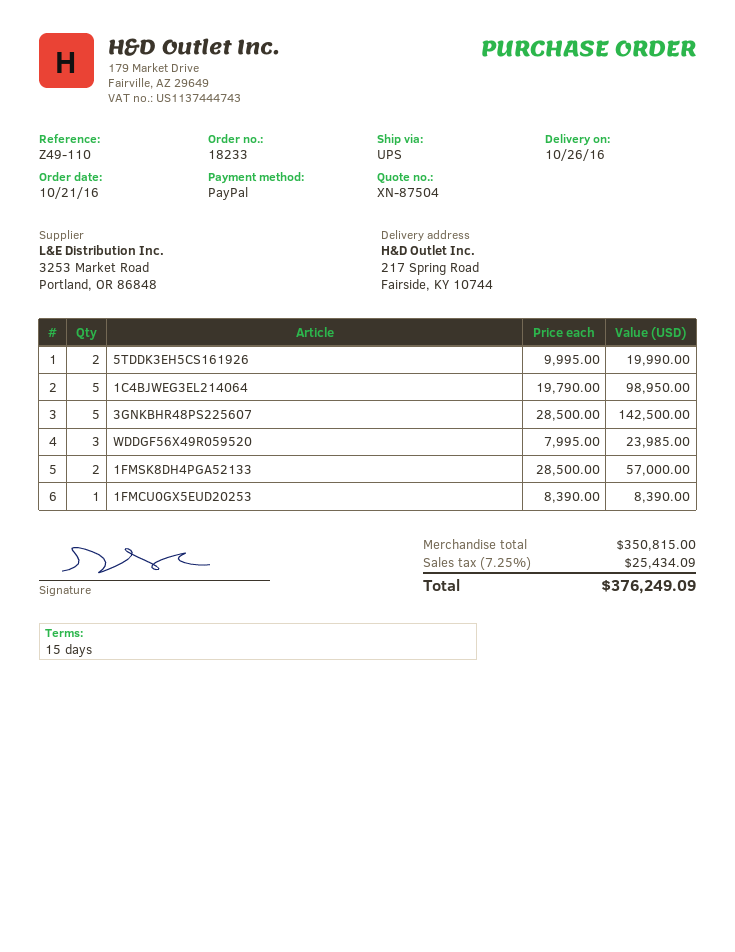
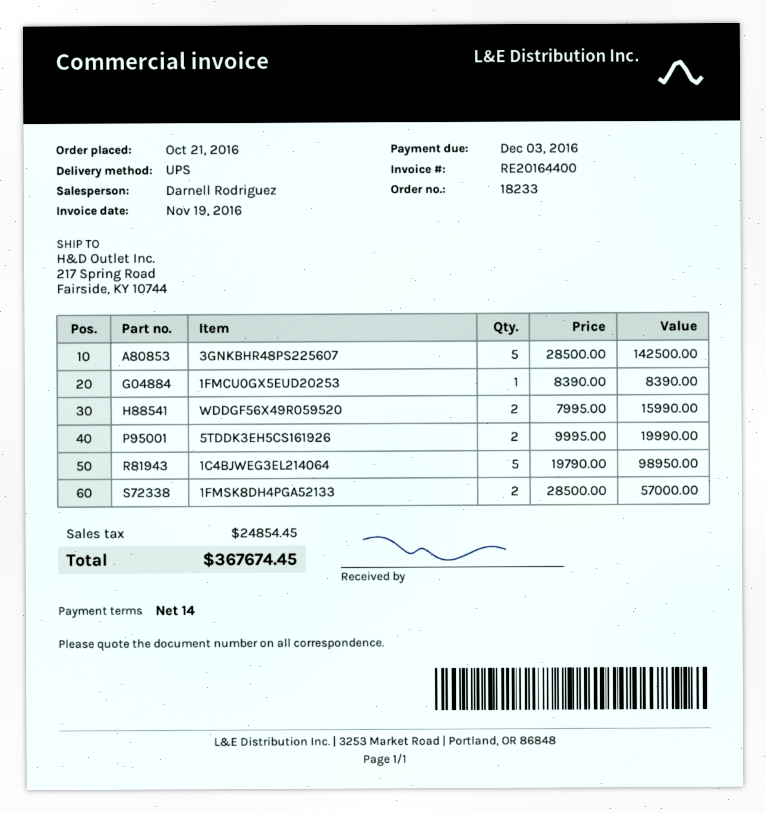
payment terms: 15 days -> 14 days
WDDGF56X49R059520: 3 x 7995.00 = 23985.00 -> 2 x 7995.00 = 15990.00
tax: 25434.09 -> 24854.45
total: 376249.09 -> 367674.45

